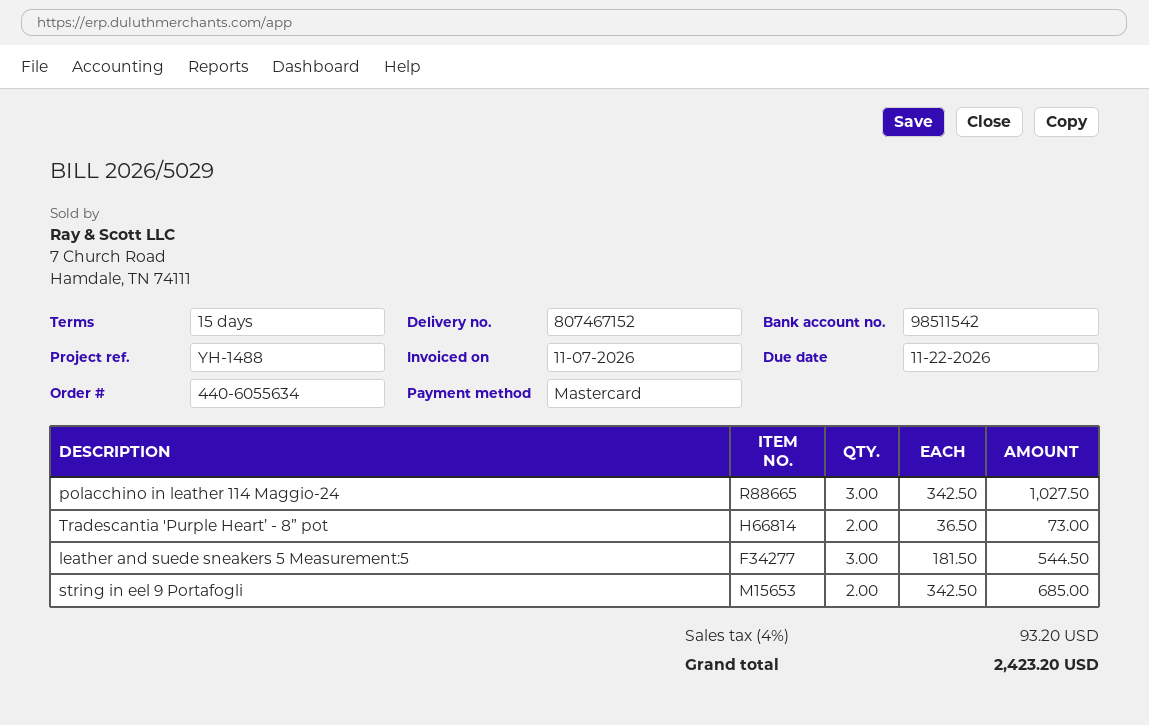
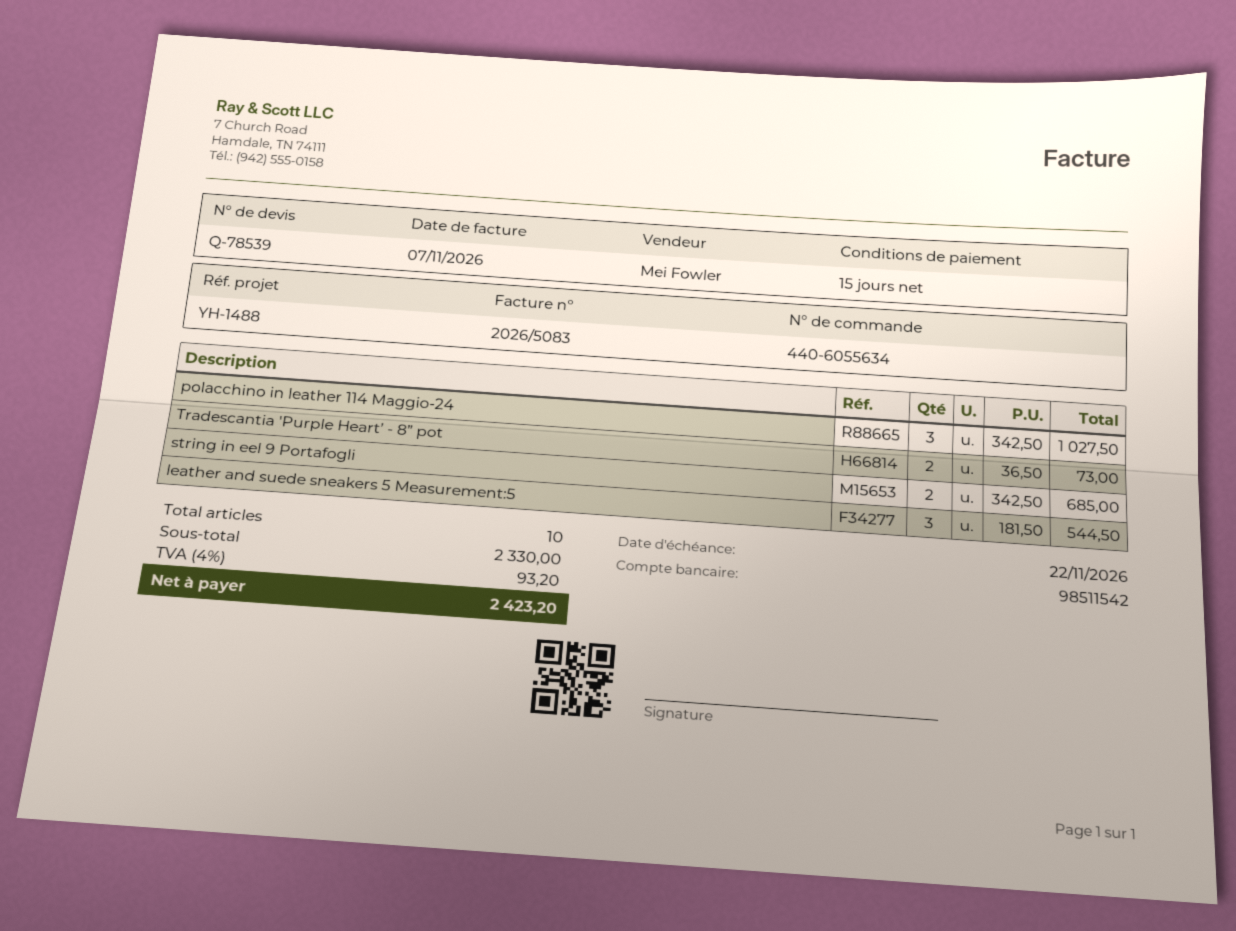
invoice number: 2026/5029 -> 2026/5083

